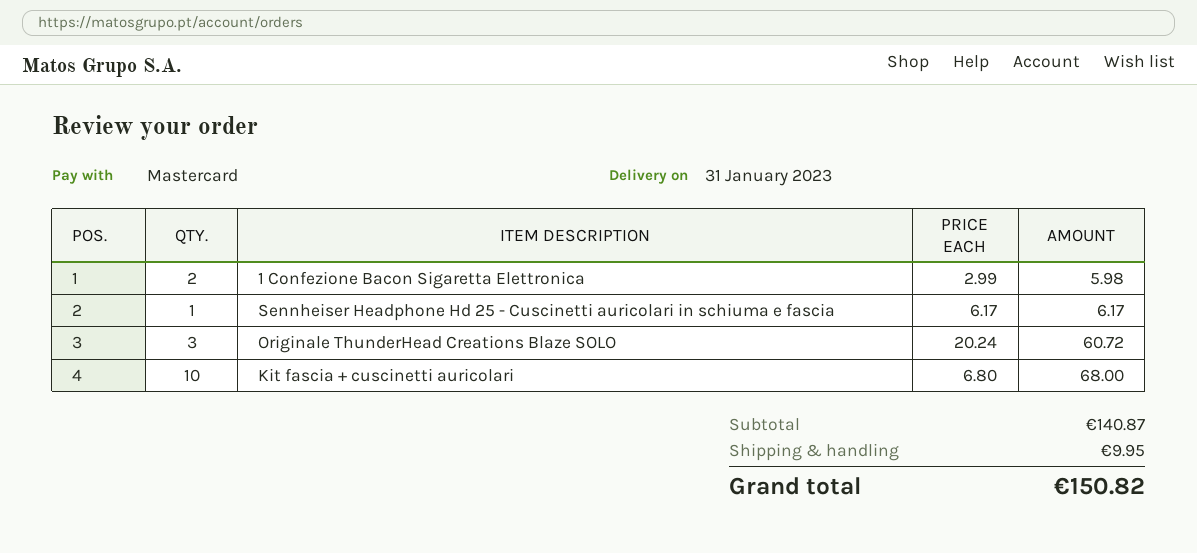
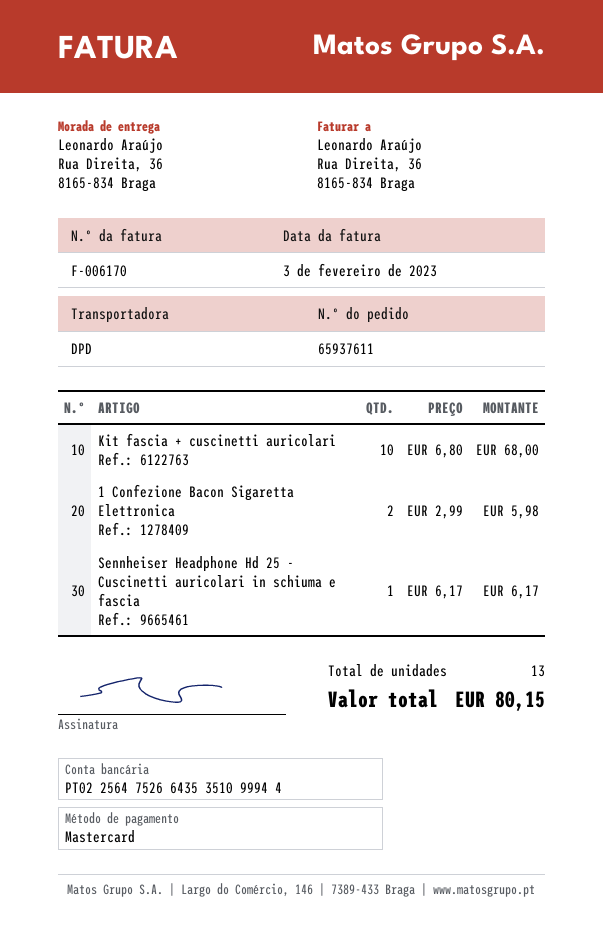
Originale ThunderHead Creations Blaze SOLO: 3 x 20.24 = 60.72 -> none
shipping: 9.95 -> none
total: 150.82 -> 80.15

